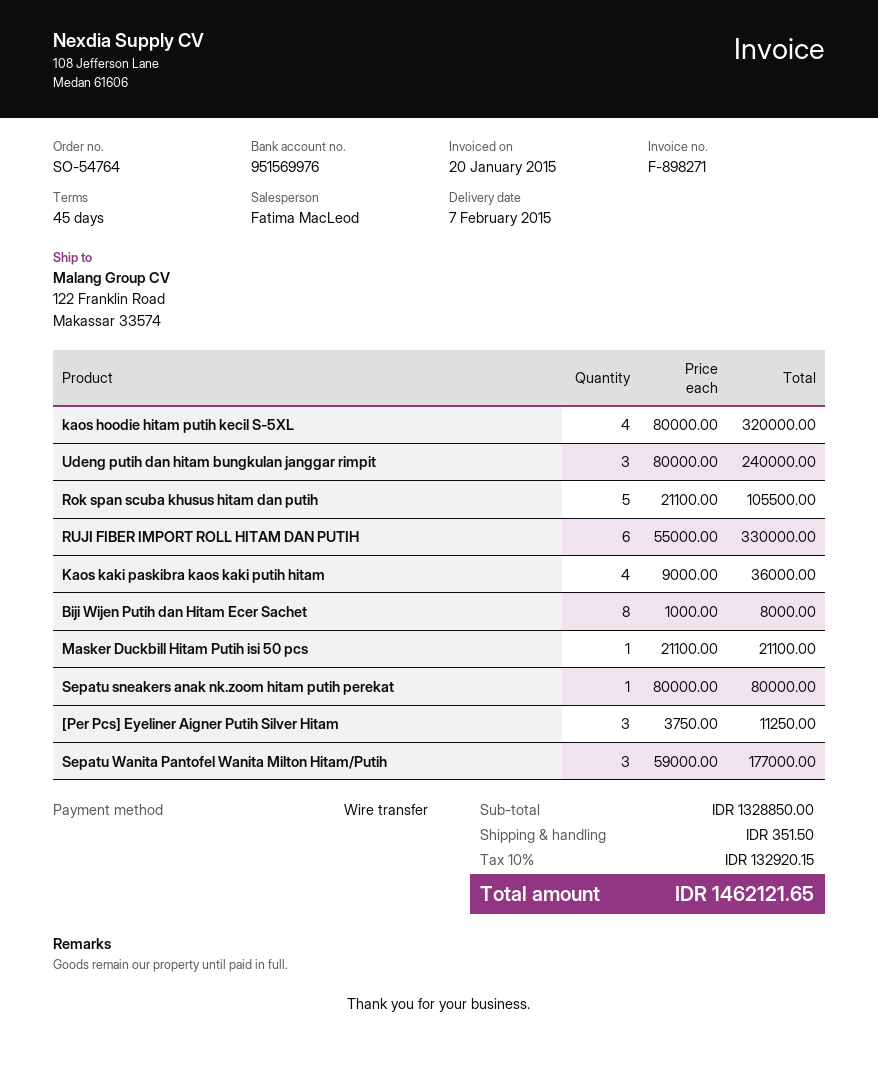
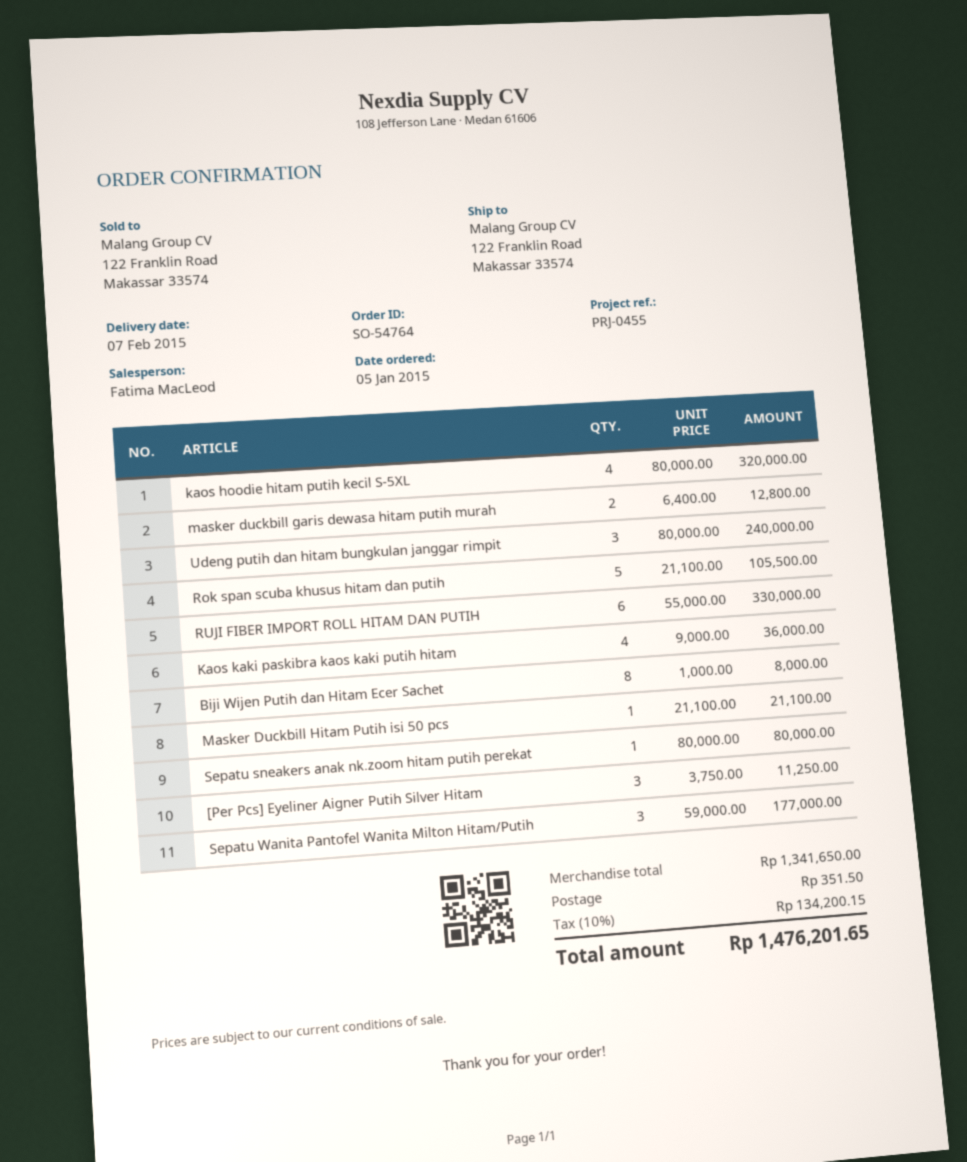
masker duckbill garis dewasa hitam putih murah: none -> 2 x 6400.00 = 12800.00
subtotal: 1328850.00 -> 1341650.00
tax: 10% = 132920.15 -> 10% = 134200.15
total: 1462121.65 -> 1476201.65

